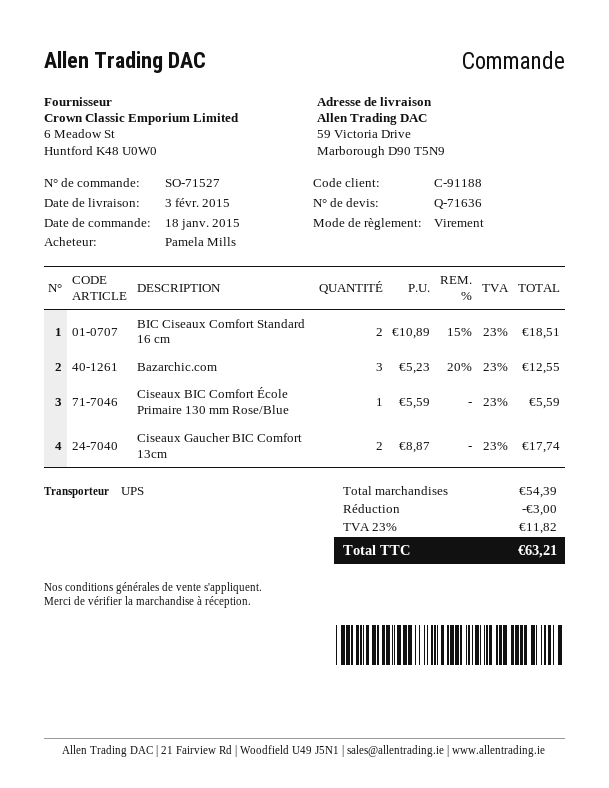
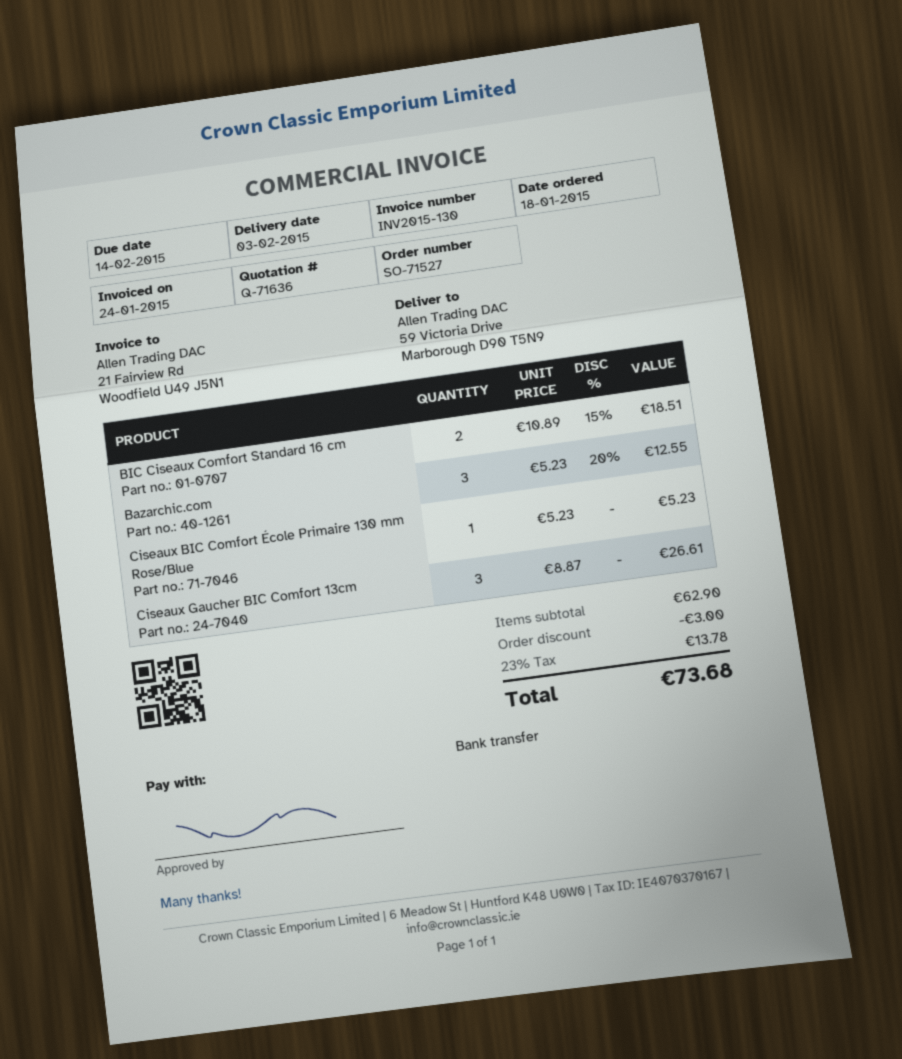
Ciseaux BIC Comfort École Primaire 130 mm Rose/Blue: 1 x 5.59 = 5.59 -> 1 x 5.23 = 5.23
Ciseaux Gaucher BIC Comfort 13cm: 2 x 8.87 = 17.74 -> 3 x 8.87 = 26.61
subtotal: 54.39 -> 62.90
tax: 23% = 11.82 -> 23% = 13.78
total: 63.21 -> 73.68

